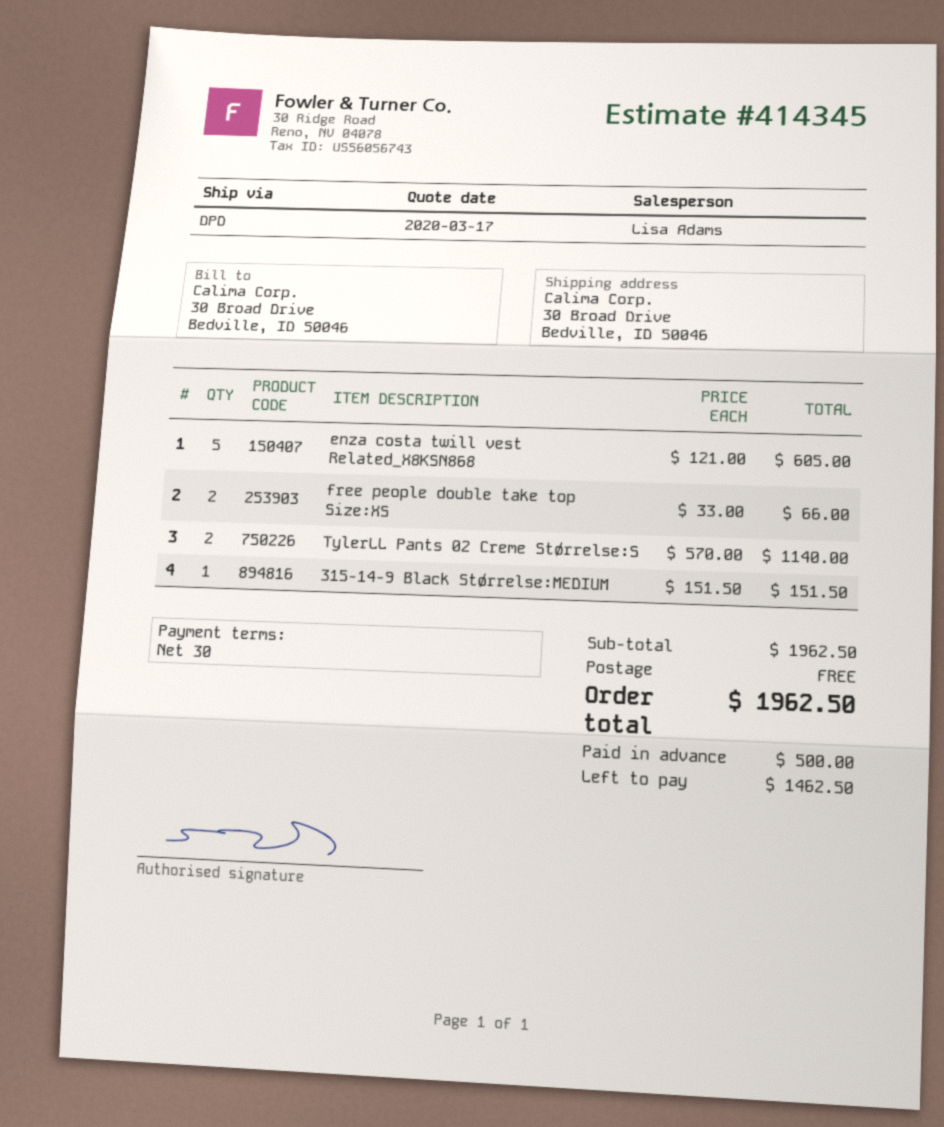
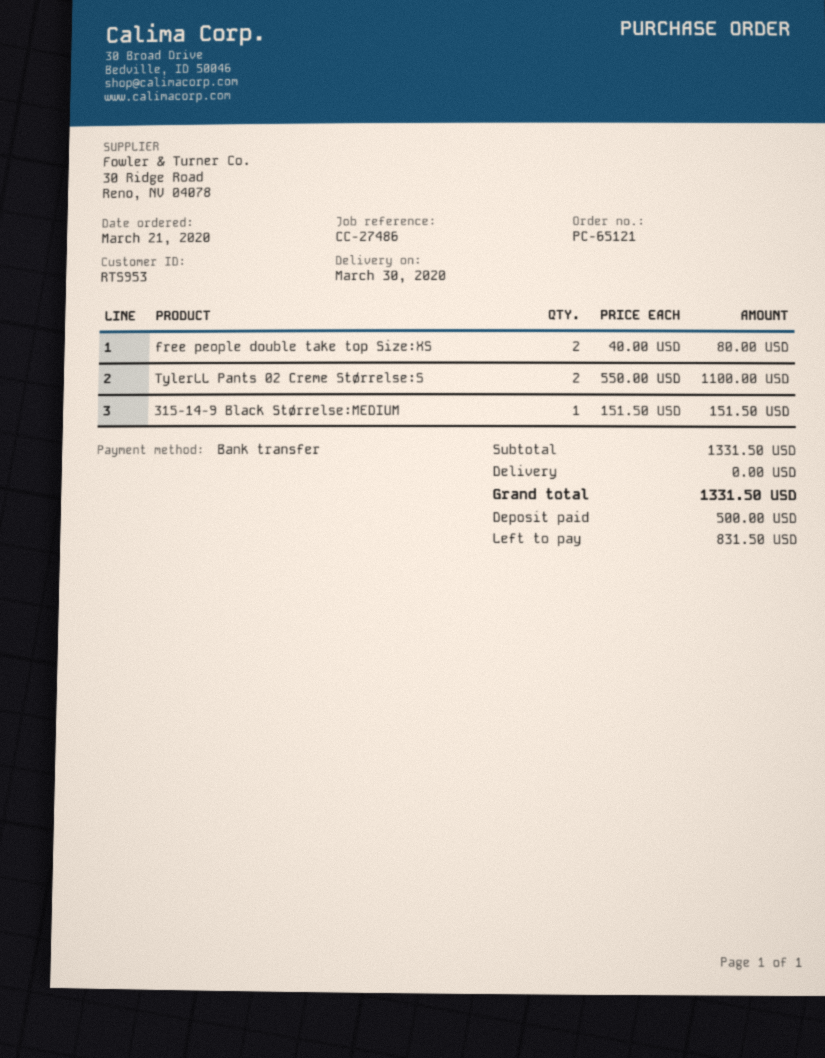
enza costa twill vest Related_X8KSN868: 5 x 121.00 = 605.00 -> none
free people double take top Size:XS: 2 x 33.00 = 66.00 -> 2 x 40.00 = 80.00
TylerLL Pants 02 Creme Størrelse:S: 2 x 570.00 = 1140.00 -> 2 x 550.00 = 1100.00
subtotal: 1962.50 -> 1331.50
total: 1962.50 -> 1331.50
balance: 1462.50 -> 831.50

